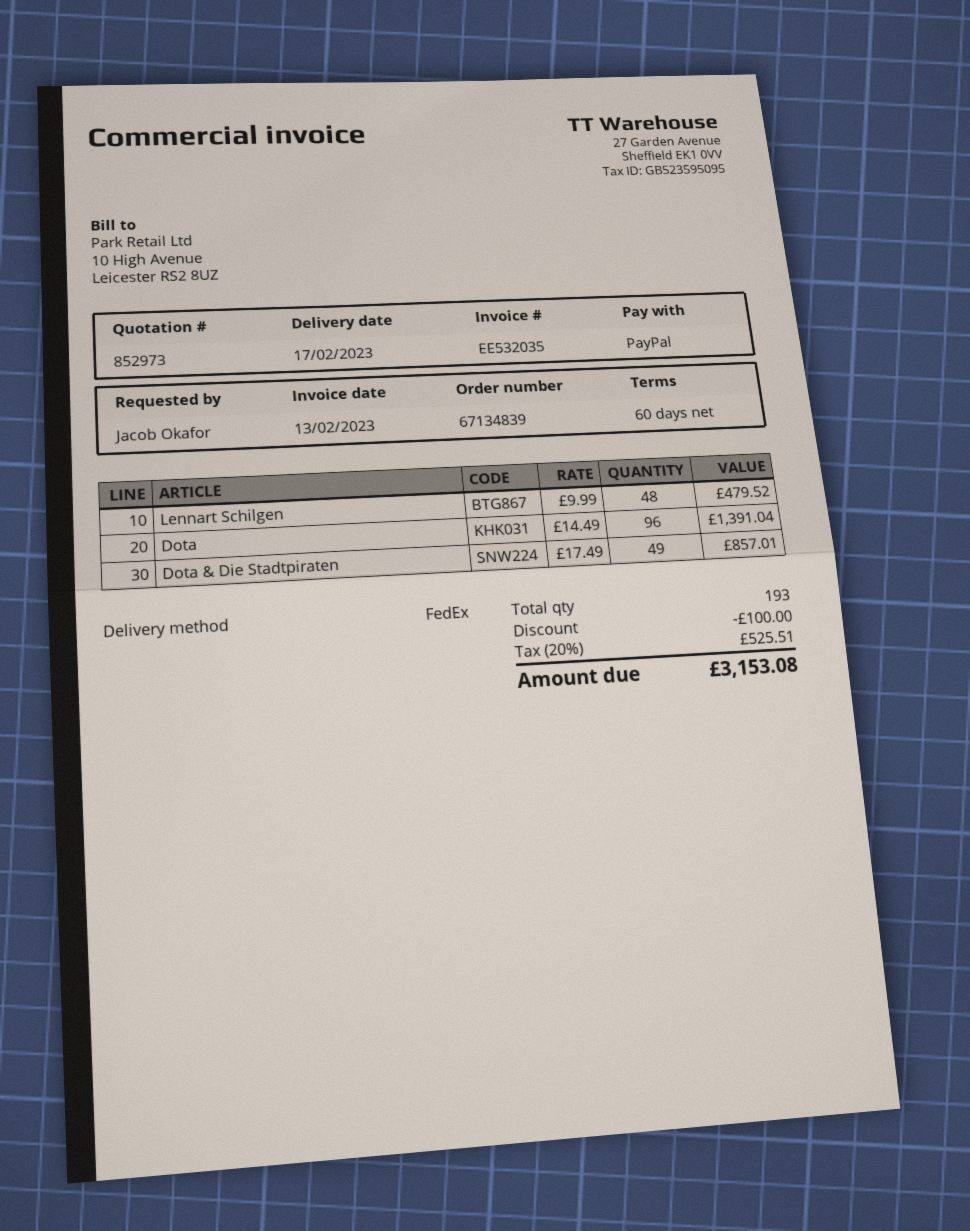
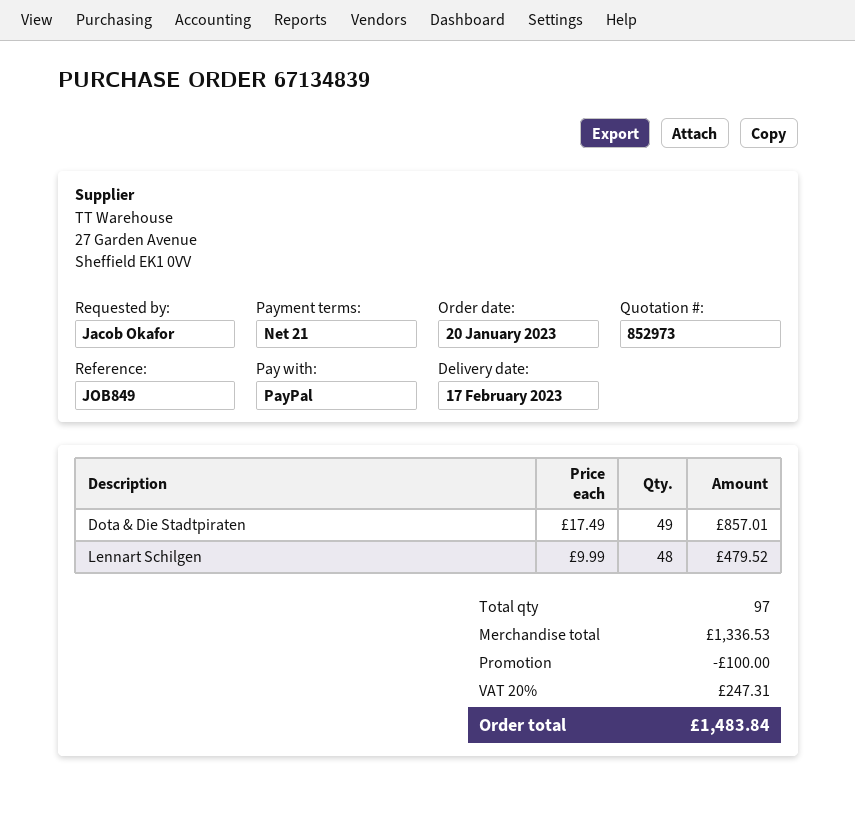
payment terms: 60 days -> 21 days
Dota: 96 x 14.49 = 1391.04 -> none
total quantity: 193 -> 97
tax: 20% = 525.51 -> 20% = 247.31
total: 3153.08 -> 1483.84

